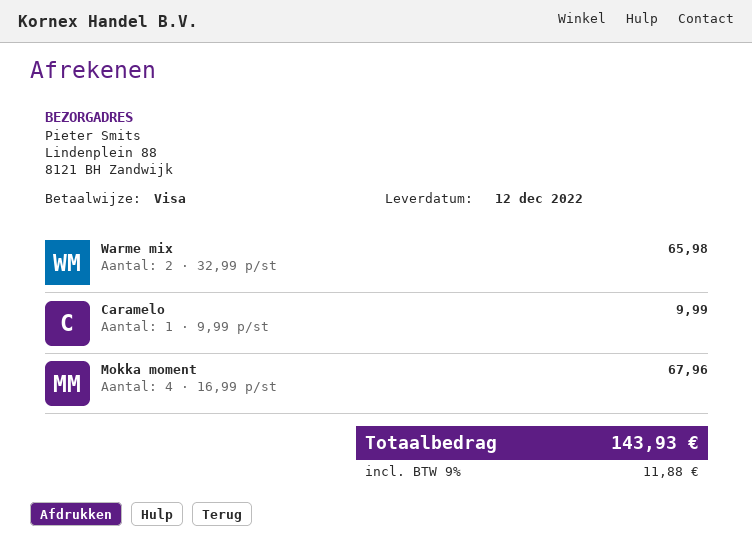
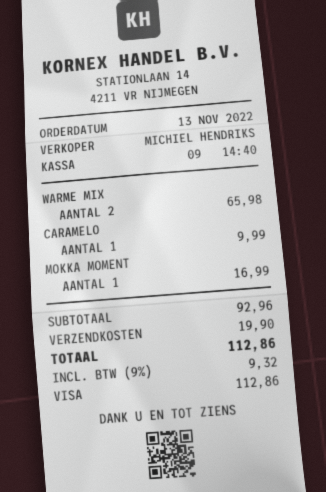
Mokka moment: 4 for 67.96 -> 1 for 16.99
shipping: none -> 19.90
tax: 9% = 11.88 -> 9% = 9.32
total: 143.93 -> 112.86

